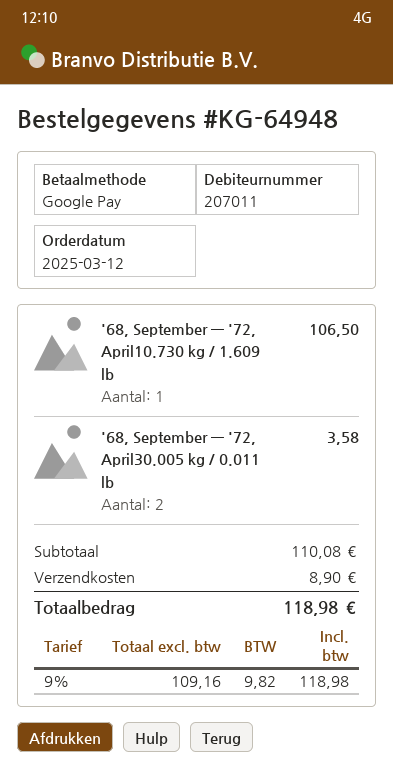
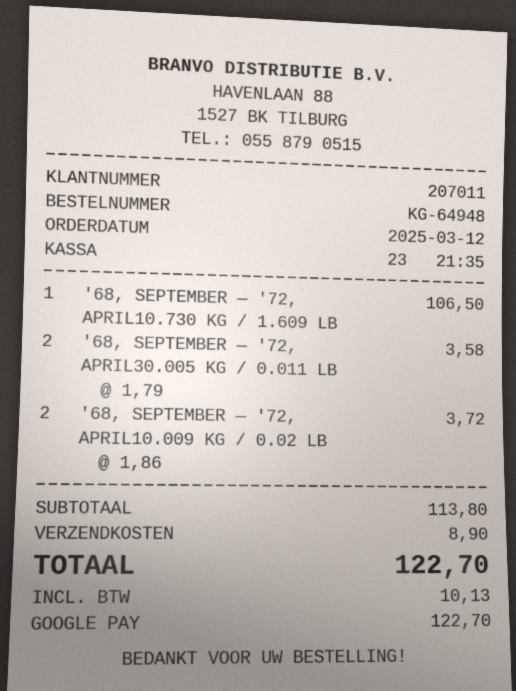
'68, SEPTEMBER — '72, APRIL10.009 KG / 0.02 LB: none -> 2 for 3.72
subtotal: 110.08 -> 113.80
tax: 9.82 -> 10.13
total: 118.98 -> 122.70

